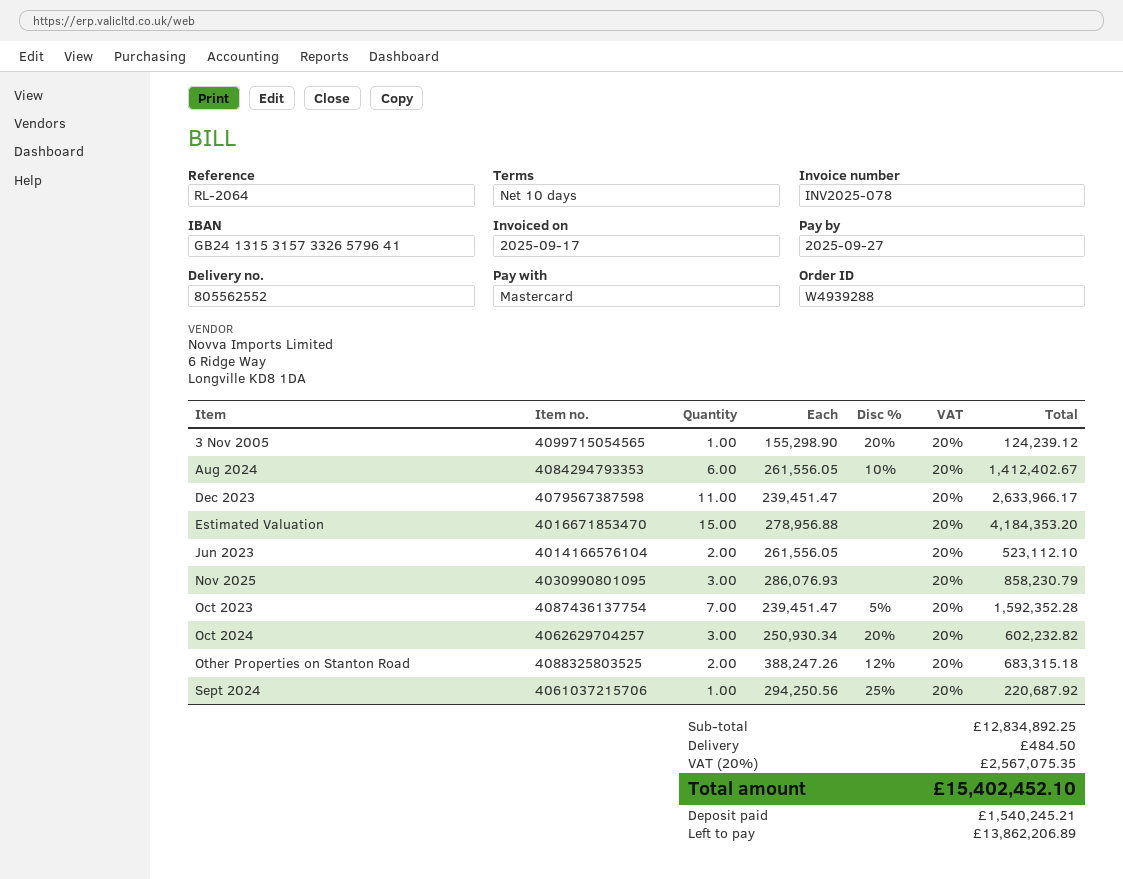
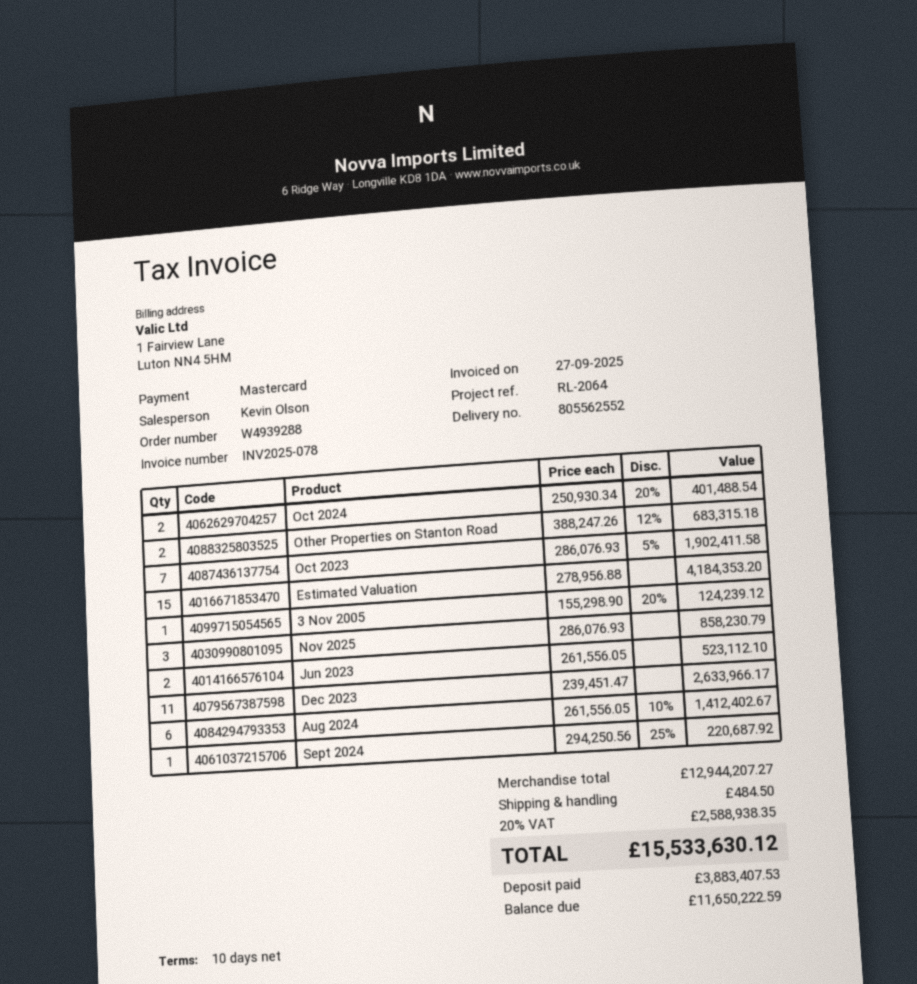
invoice date: 2025-09-17 -> 2025-09-27
Oct 2023: 7 x 239451.47 - 5% = 1592352.28 -> 7 x 286076.93 - 5% = 1902411.58
Oct 2024: 3 x 250930.34 - 20% = 602232.82 -> 2 x 250930.34 - 20% = 401488.54
subtotal: 12834892.25 -> 12944207.27
tax: 20% = 2567075.35 -> 20% = 2588938.35
total: 15402452.10 -> 15533630.12
deposit: 1540245.21 -> 3883407.53
balance: 13862206.89 -> 11650222.59

